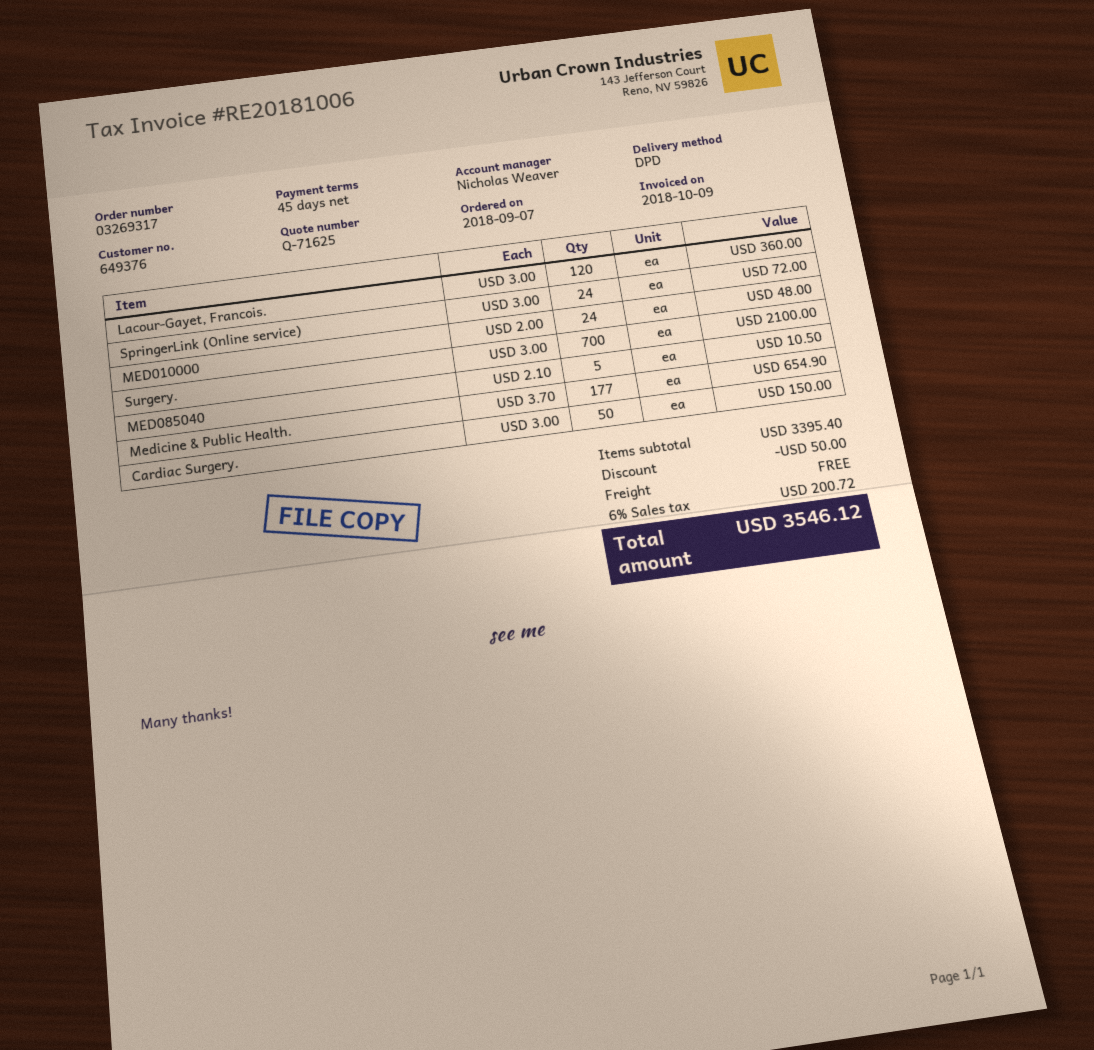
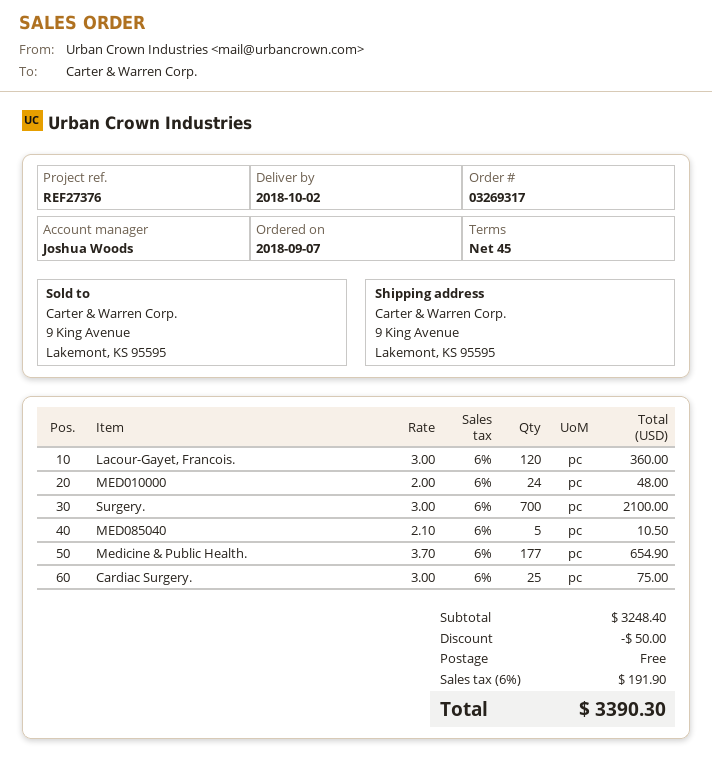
sales rep: Nicholas Weaver -> Joshua Woods
SpringerLink (Online service): 24 x 3.00 = 72.00 -> none
Cardiac Surgery.: 50 x 3.00 = 150.00 -> 25 x 3.00 = 75.00
subtotal: 3395.40 -> 3248.40
tax: 6% = 200.72 -> 6% = 191.90
total: 3546.12 -> 3390.30

